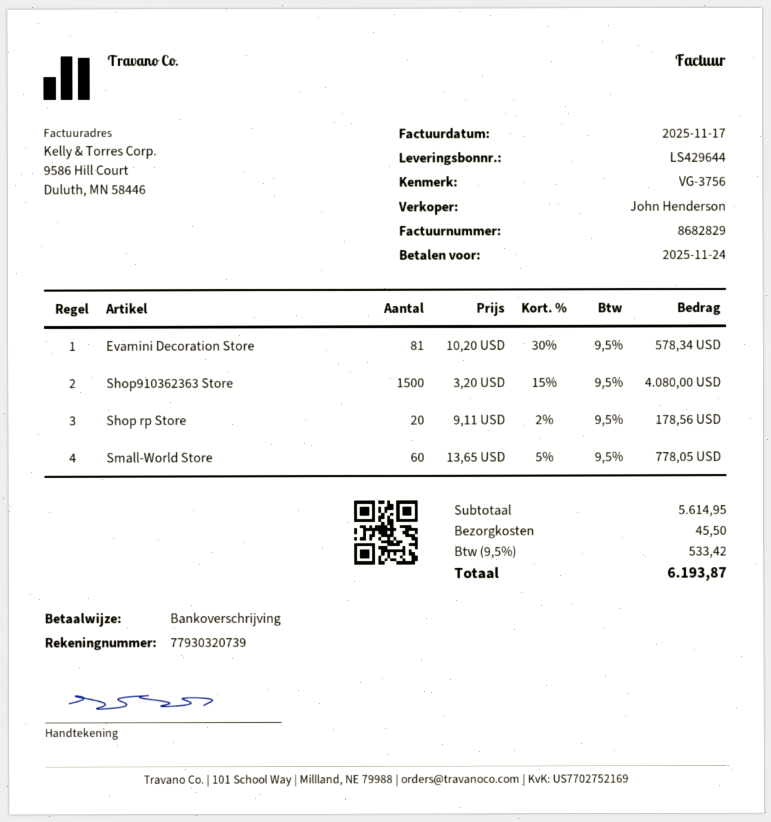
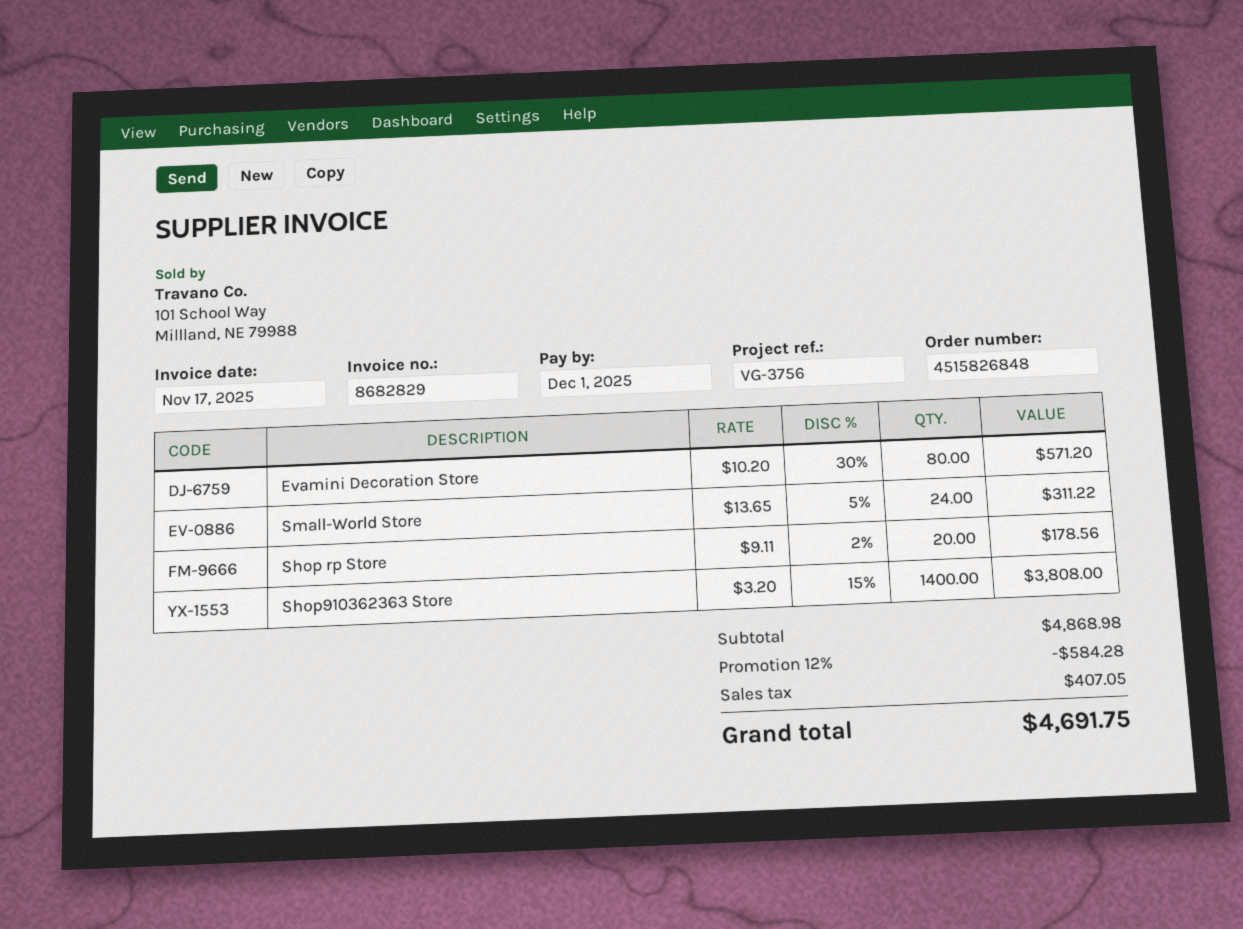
due date: 2025-11-24 -> 2025-12-01
Evamini Decoration Store: 81 x 10.20 - 30% = 578.34 -> 80 x 10.20 - 30% = 571.20
Shop910362363 Store: 1500 x 3.20 - 15% = 4080.00 -> 1400 x 3.20 - 15% = 3808.00
Small-World Store: 60 x 13.65 - 5% = 778.05 -> 24 x 13.65 - 5% = 311.22
subtotal: 5614.95 -> 4868.98
discount: none -> 12% = 584.28
shipping: 45.50 -> none
tax: 533.42 -> 407.05
total: 6193.87 -> 4691.75

